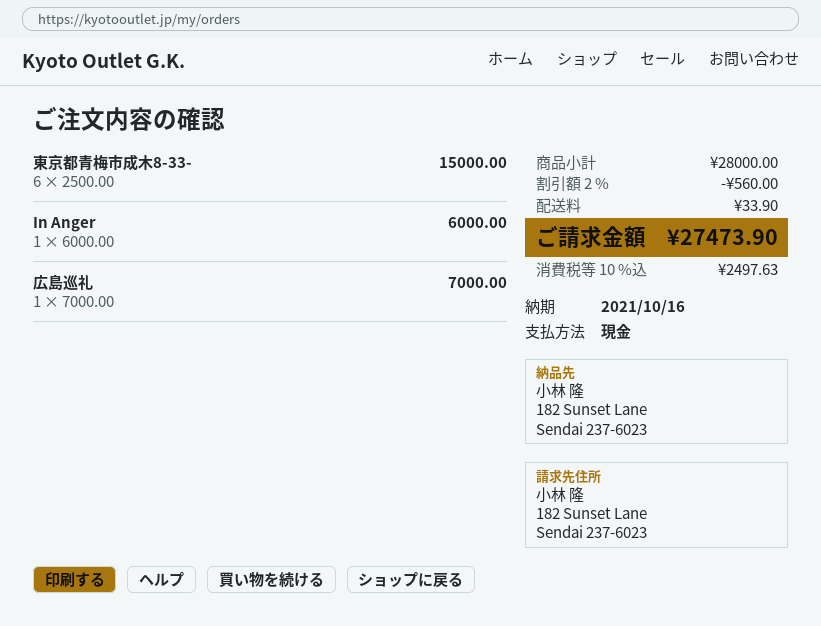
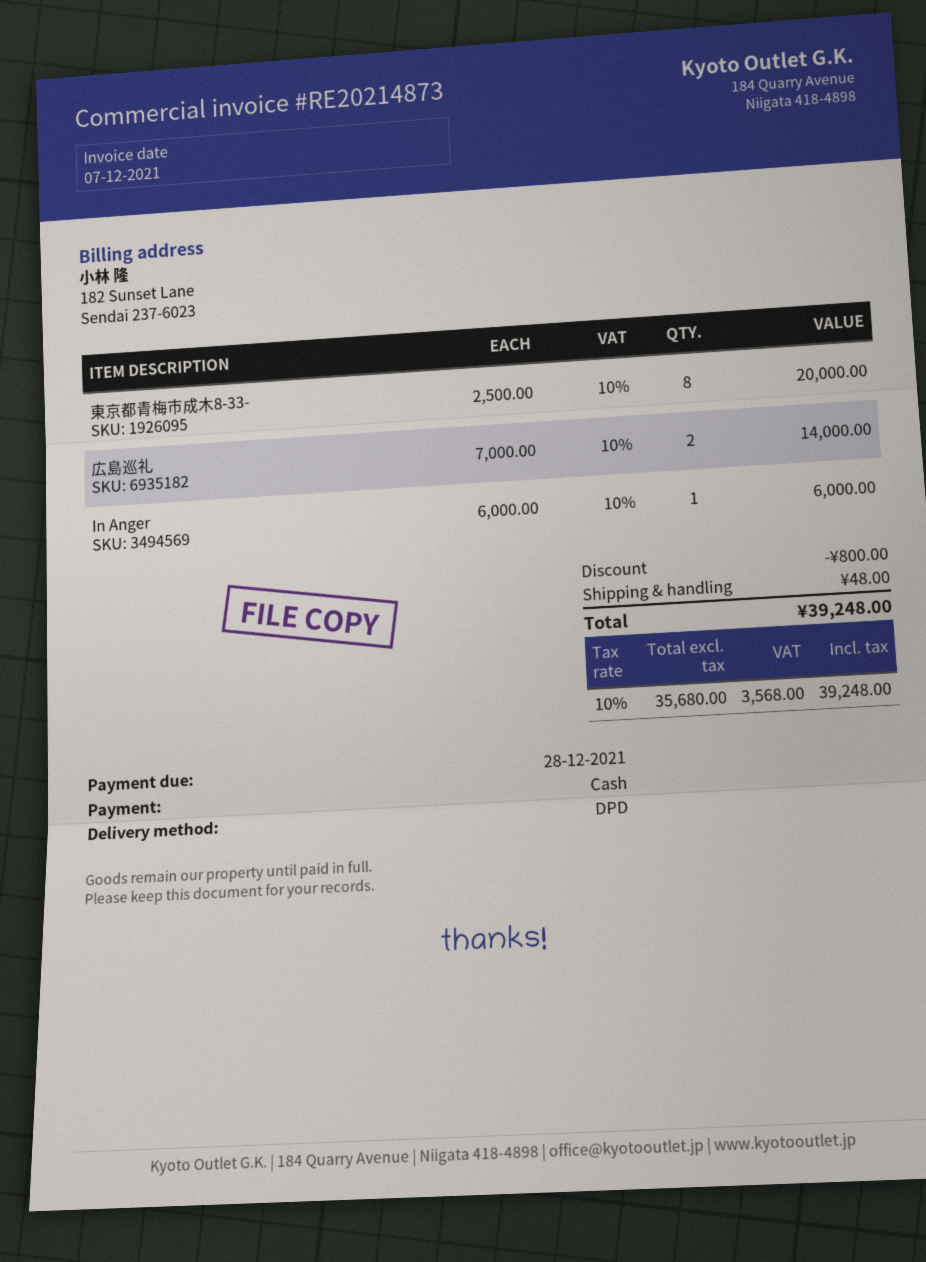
東京都青梅市成木8-33-: 6 x 2500.00 = 15000.00 -> 8 x 2500.00 = 20000.00
広島巡礼: 1 x 7000.00 = 7000.00 -> 2 x 7000.00 = 14000.00
discount: 560.00 -> 800.00
shipping: 33.90 -> 48.00
tax: 10% = 2497.63 -> 10% = 3568.00
total: 27473.90 -> 39248.00

